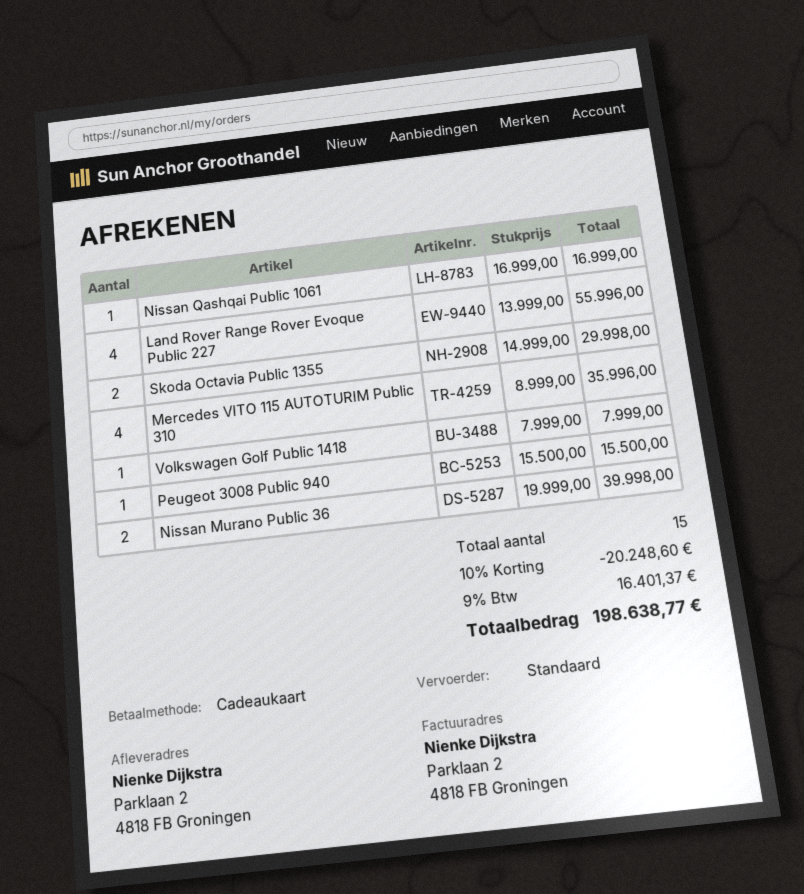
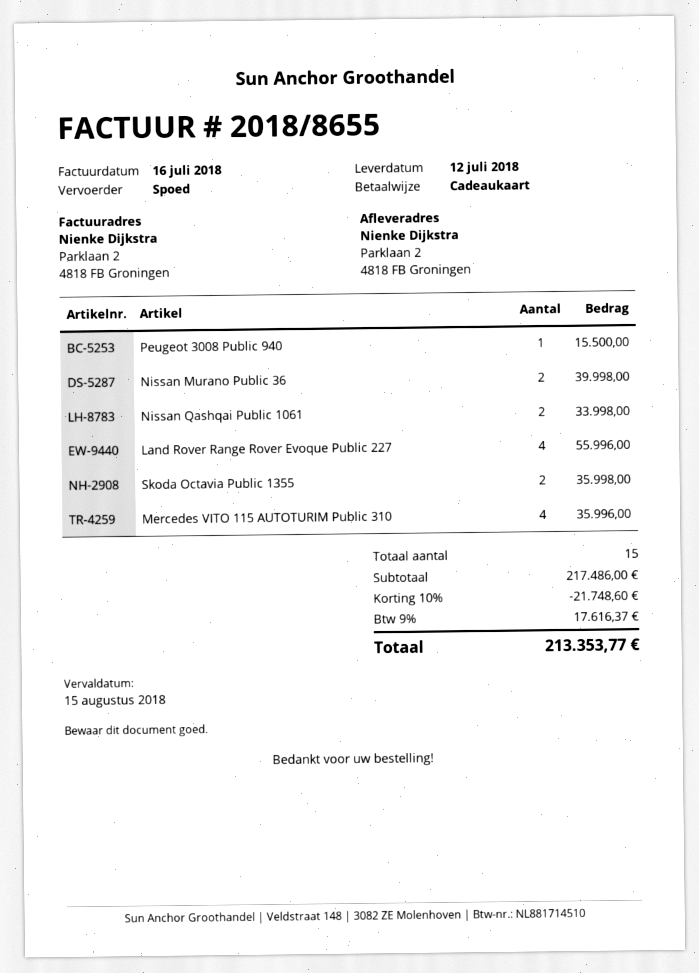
shipping method: standard -> express
Nissan Qashqai Public 1061: 1 for 16999.00 -> 2 for 33998.00
Skoda Octavia Public 1355: 2 for 29998.00 -> 2 for 35998.00
Volkswagen Golf Public 1418: 1 for 7999.00 -> none
discount: 10% = 20248.60 -> 10% = 21748.60
tax: 9% = 16401.37 -> 9% = 17616.37
total: 198638.77 -> 213353.77

